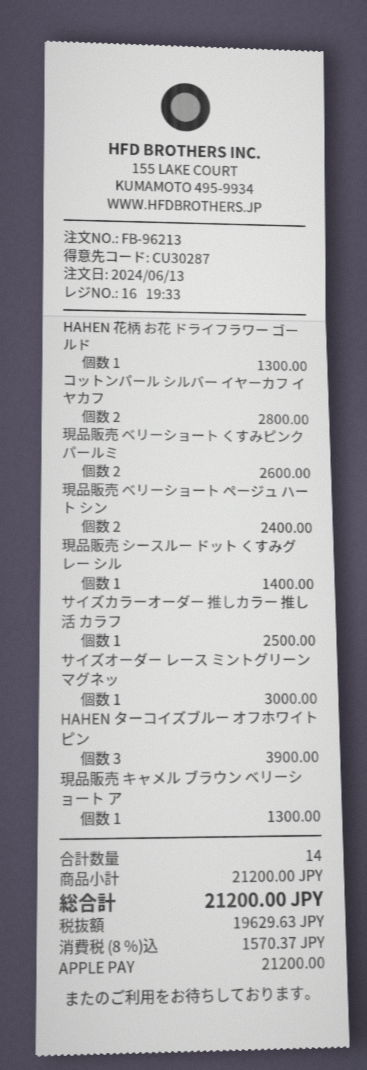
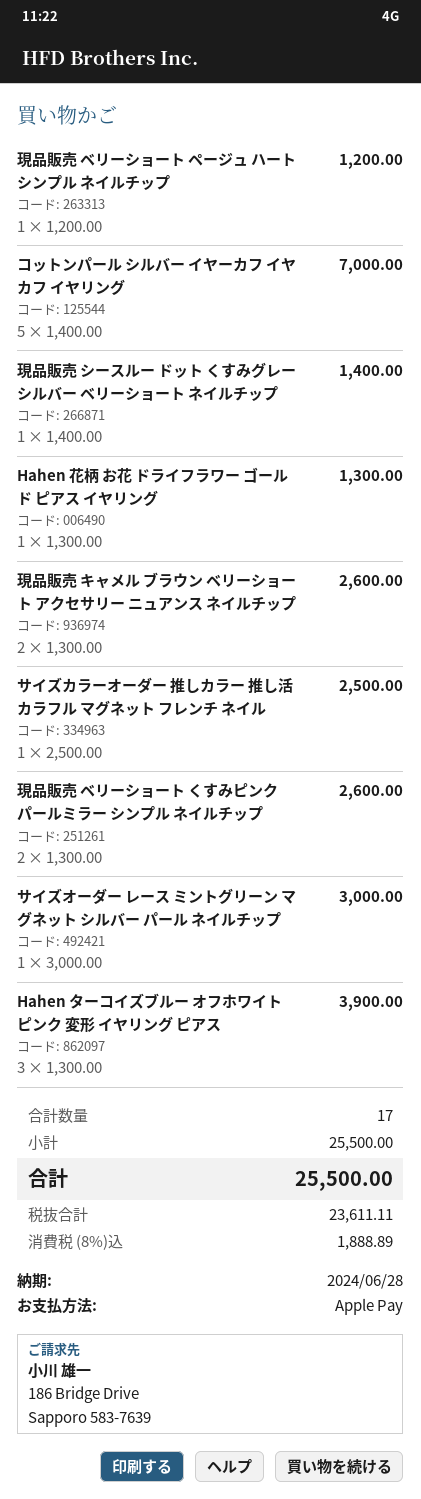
コットンパール シルバー イヤーカフ イヤカフ: 2 for 2800.00 -> 5 for 7000.00
現品販売 ベリーショート ページュ ハート シン: 2 for 2400.00 -> 1 for 1200.00
現品販売 キャメル ブラウン ベリーショート ア: 1 for 1300.00 -> 2 for 2600.00
total quantity: 14 -> 17
subtotal: 21200.00 -> 25500.00
net: 19629.63 -> 23611.11
tax: 8% = 1570.37 -> 8% = 1888.89
total: 21200.00 -> 25500.00

